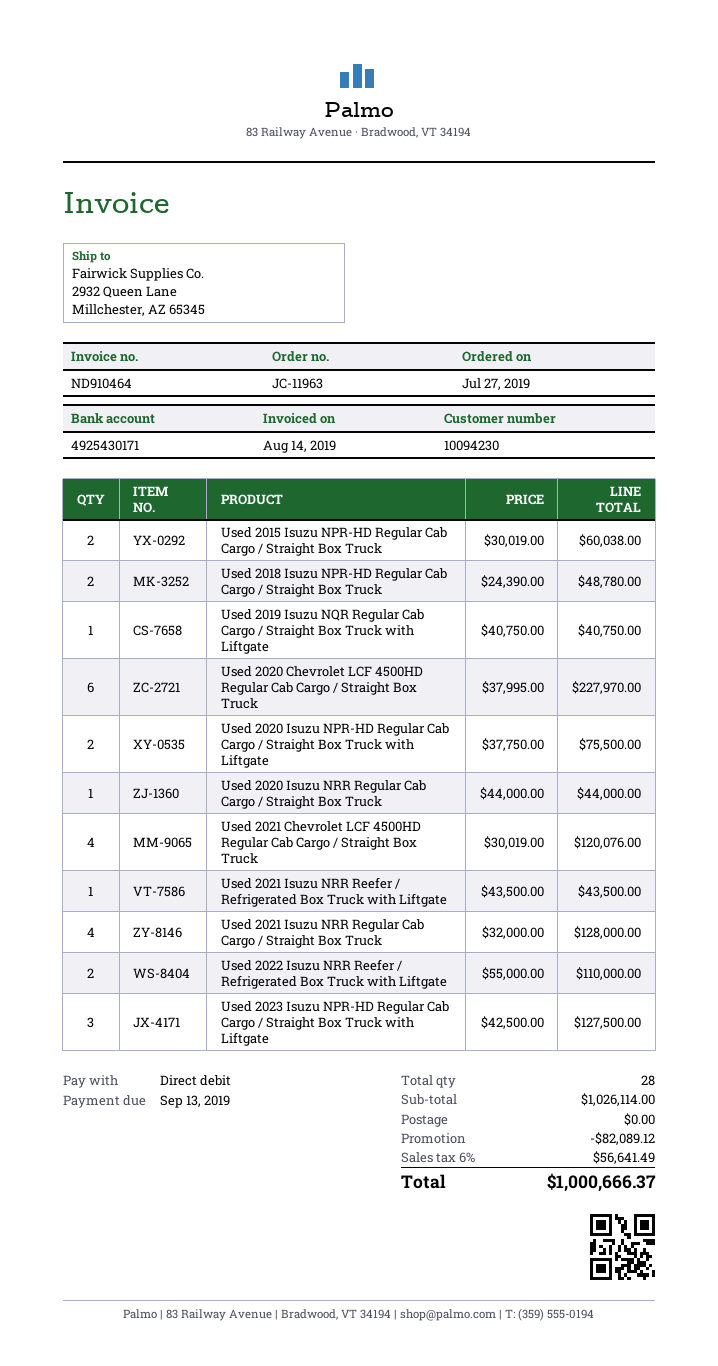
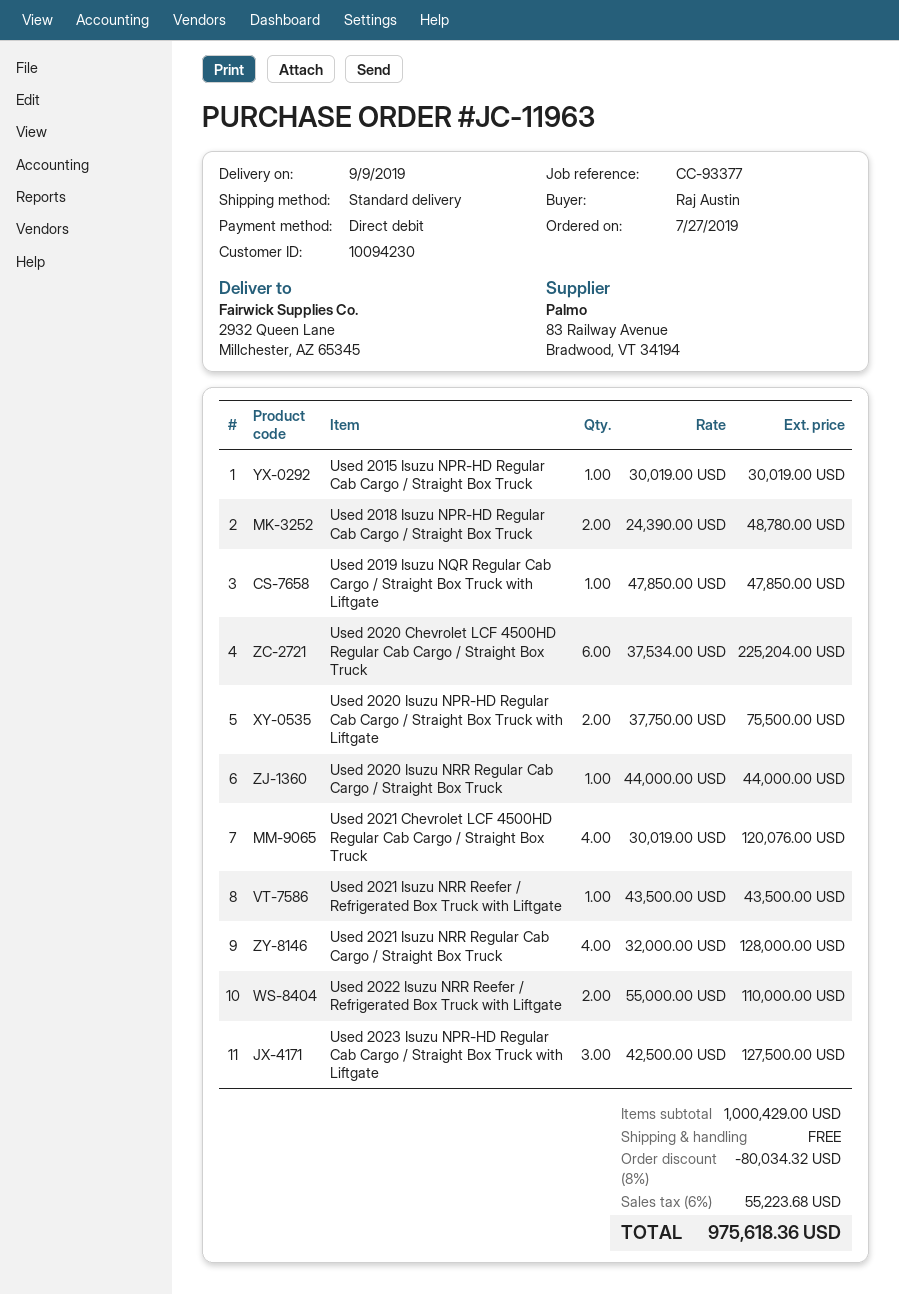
Used 2015 Isuzu NPR-HD Regular Cab Cargo / Straight Box Truck: 2 x 30019.00 = 60038.00 -> 1 x 30019.00 = 30019.00
Used 2019 Isuzu NQR Regular Cab Cargo / Straight Box Truck with Liftgate: 1 x 40750.00 = 40750.00 -> 1 x 47850.00 = 47850.00
Used 2020 Chevrolet LCF 4500HD Regular Cab Cargo / Straight Box Truck: 6 x 37995.00 = 227970.00 -> 6 x 37534.00 = 225204.00
subtotal: 1026114.00 -> 1000429.00
discount: 82089.12 -> 80034.32
tax: 6% = 56641.49 -> 6% = 55223.68
total: 1000666.37 -> 975618.36

